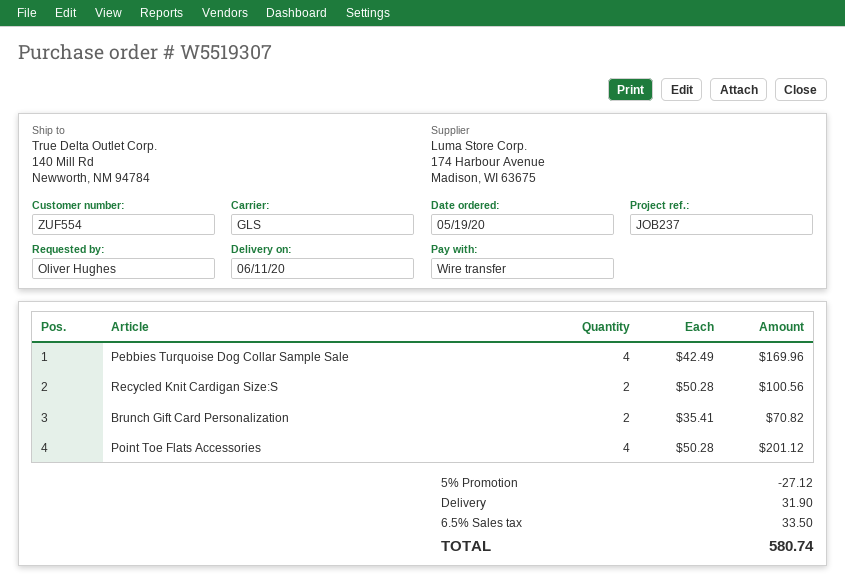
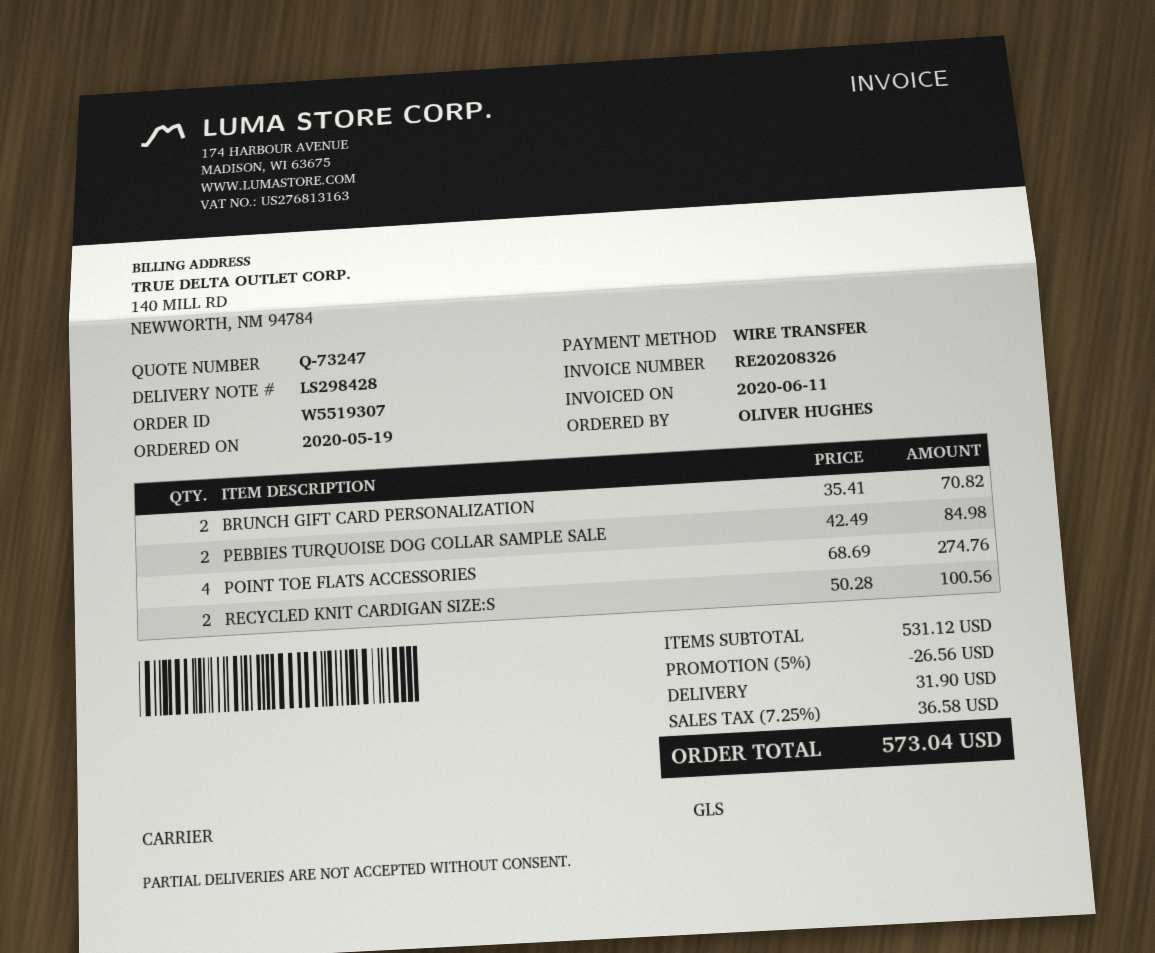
Pebbies Turquoise Dog Collar Sample Sale: 4 x 42.49 = 169.96 -> 2 x 42.49 = 84.98
Point Toe Flats Accessories: 4 x 50.28 = 201.12 -> 4 x 68.69 = 274.76
discount: 5% = 27.12 -> 5% = 26.56
tax: 6.5% = 33.50 -> 7.25% = 36.58
total: 580.74 -> 573.04

